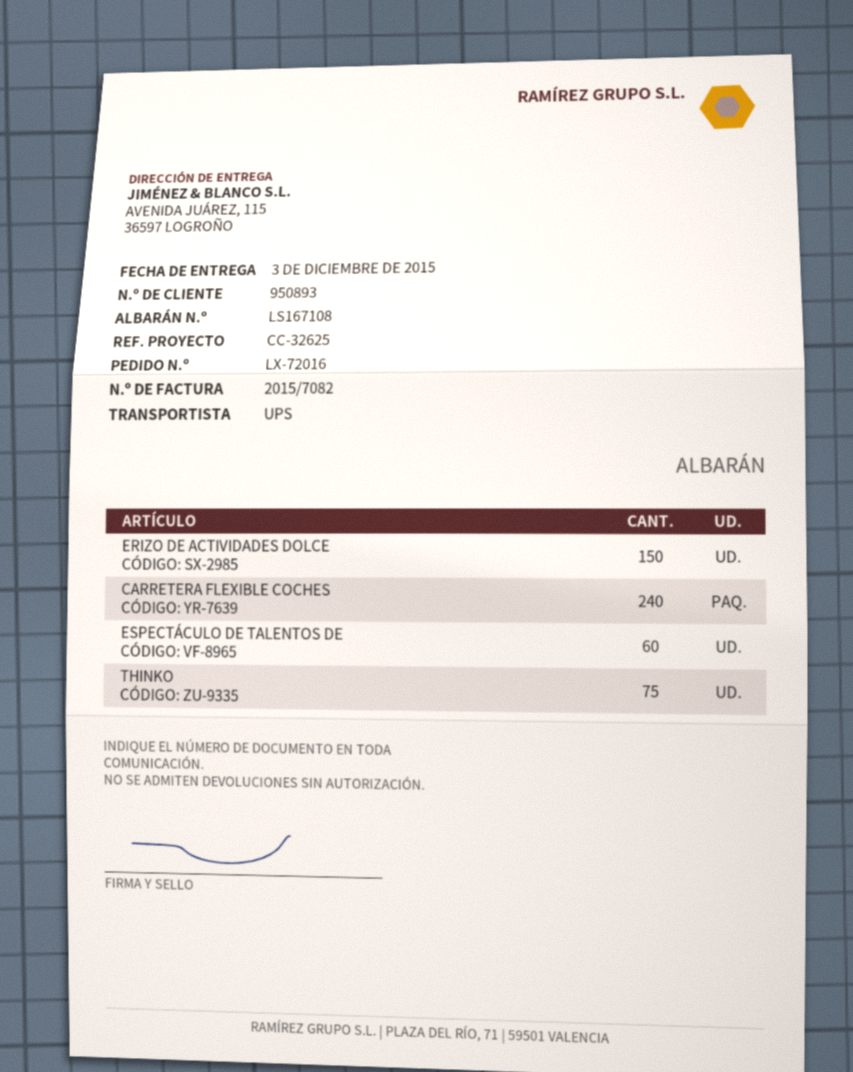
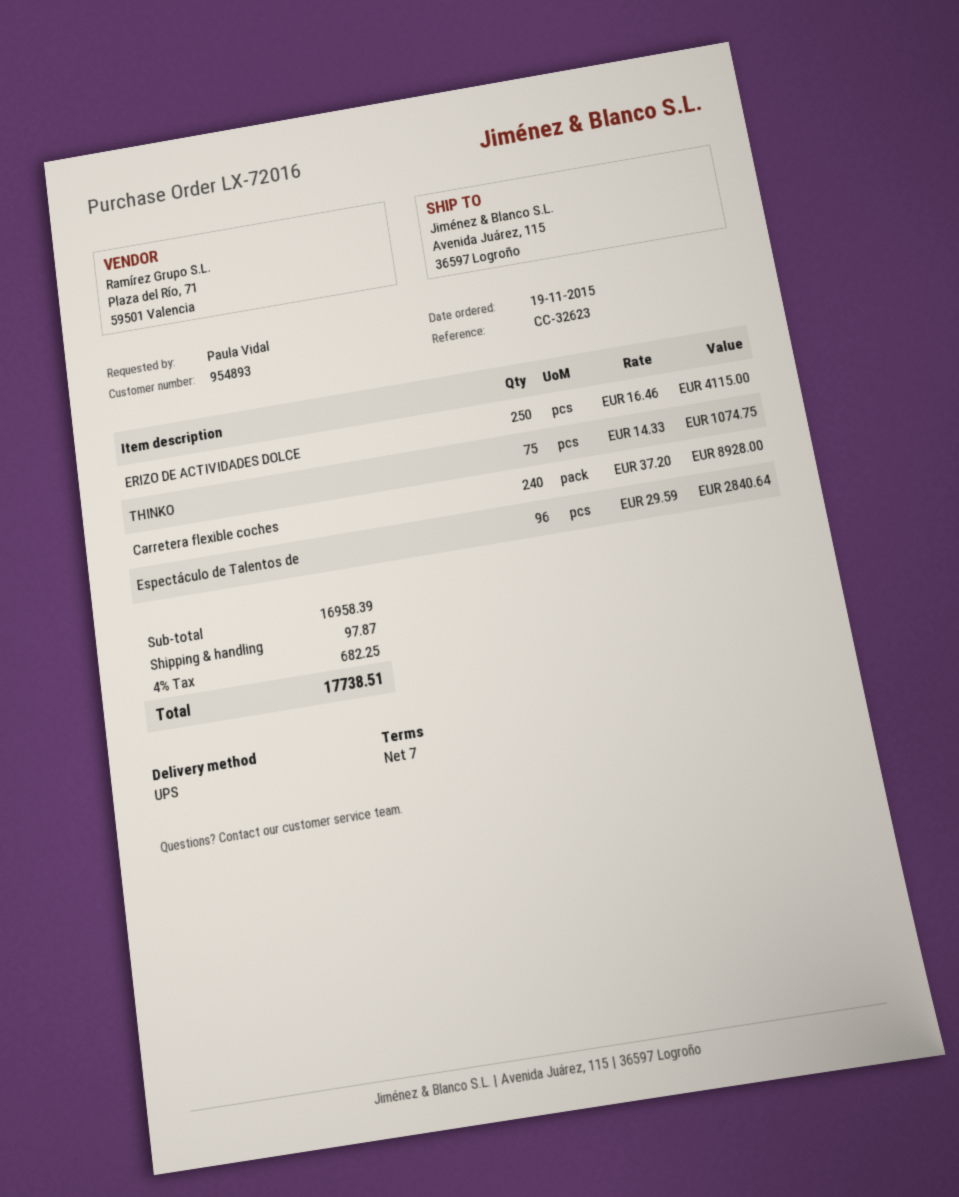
customer number: 950893 -> 954893
reference: CC-32625 -> CC-32623
ERIZO DE ACTIVIDADES DOLCE: 150 -> 250
ESPECTÁCULO DE TALENTOS DE: 60 -> 96

